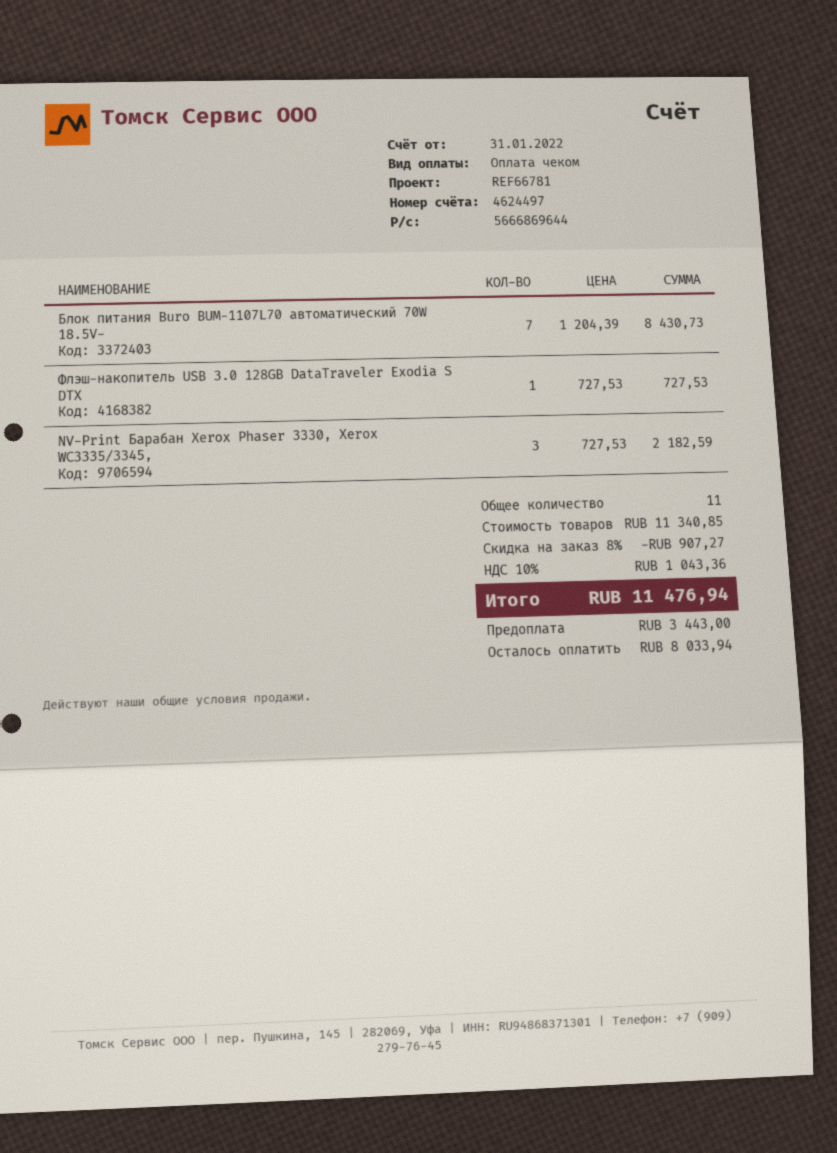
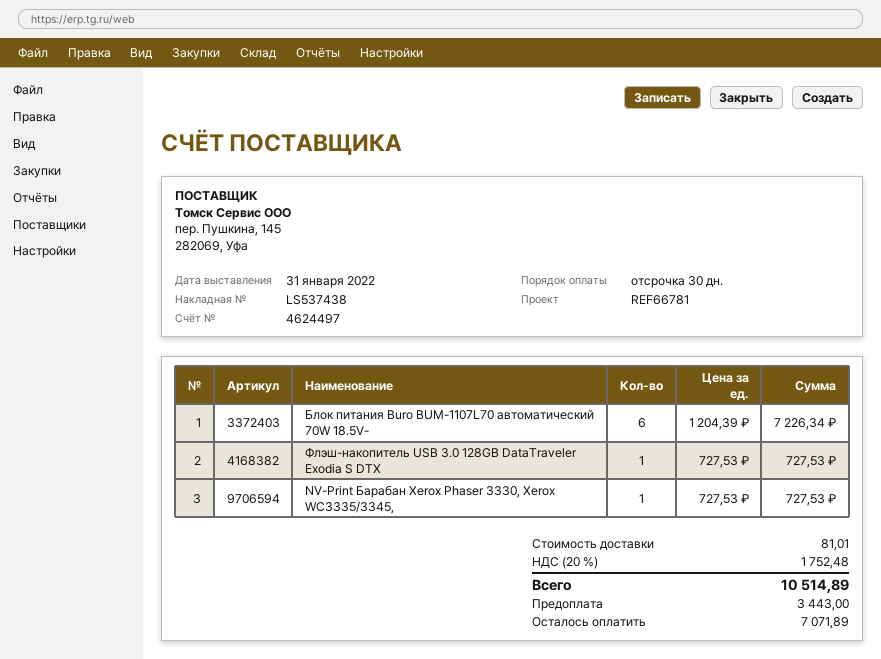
Блок питания Buro BUM-1107L70 автоматический 70W 18.5V-: 7 x 1204.39 = 8430.73 -> 6 x 1204.39 = 7226.34
NV-Print Барабан Xerox Phaser 3330, Xerox WC3335/3345,: 3 x 727.53 = 2182.59 -> 1 x 727.53 = 727.53
discount: 8% = 907.27 -> none
shipping: none -> 81.01
tax: 10% = 1043.36 -> 20% = 1752.48
total: 11476.94 -> 10514.89
balance: 8033.94 -> 7071.89

